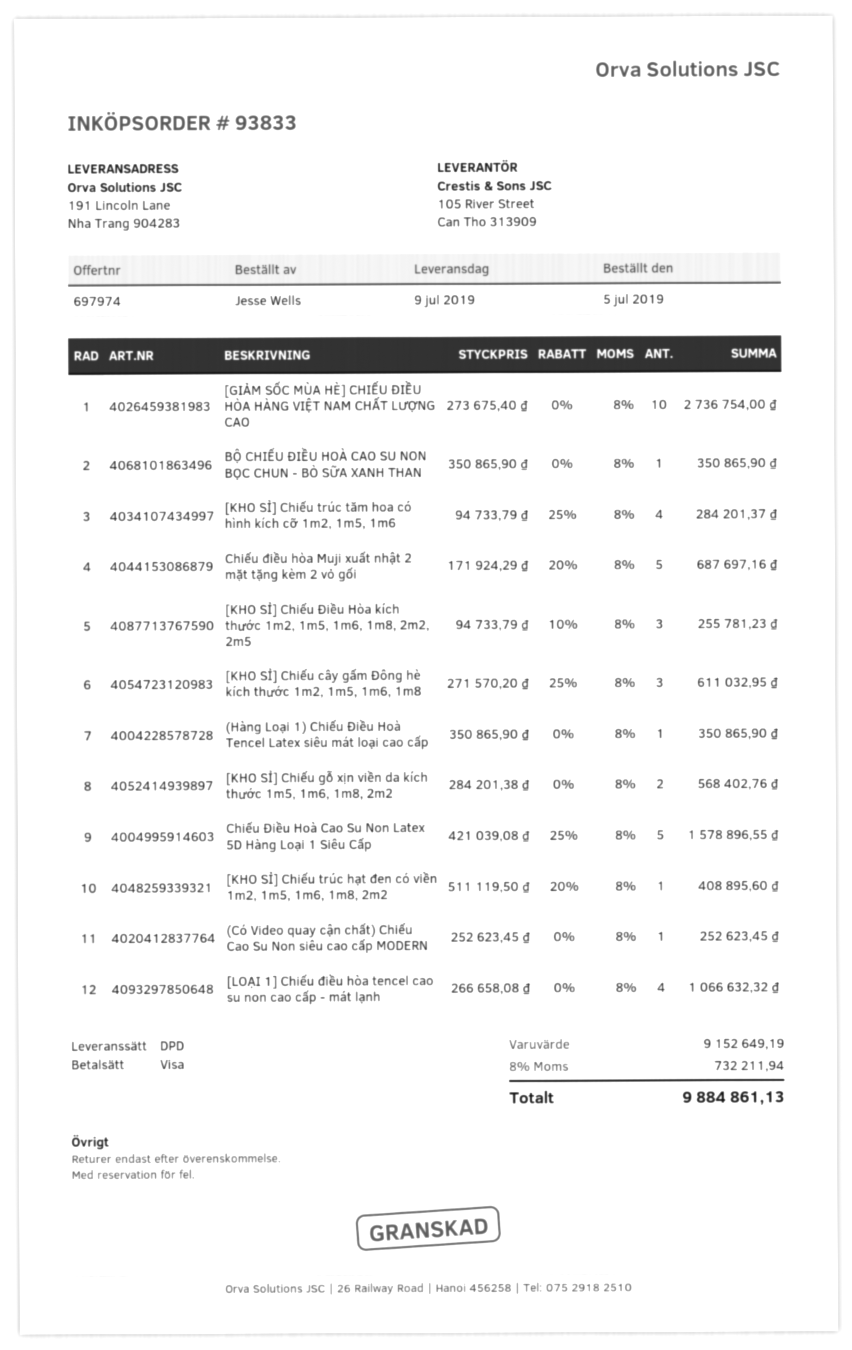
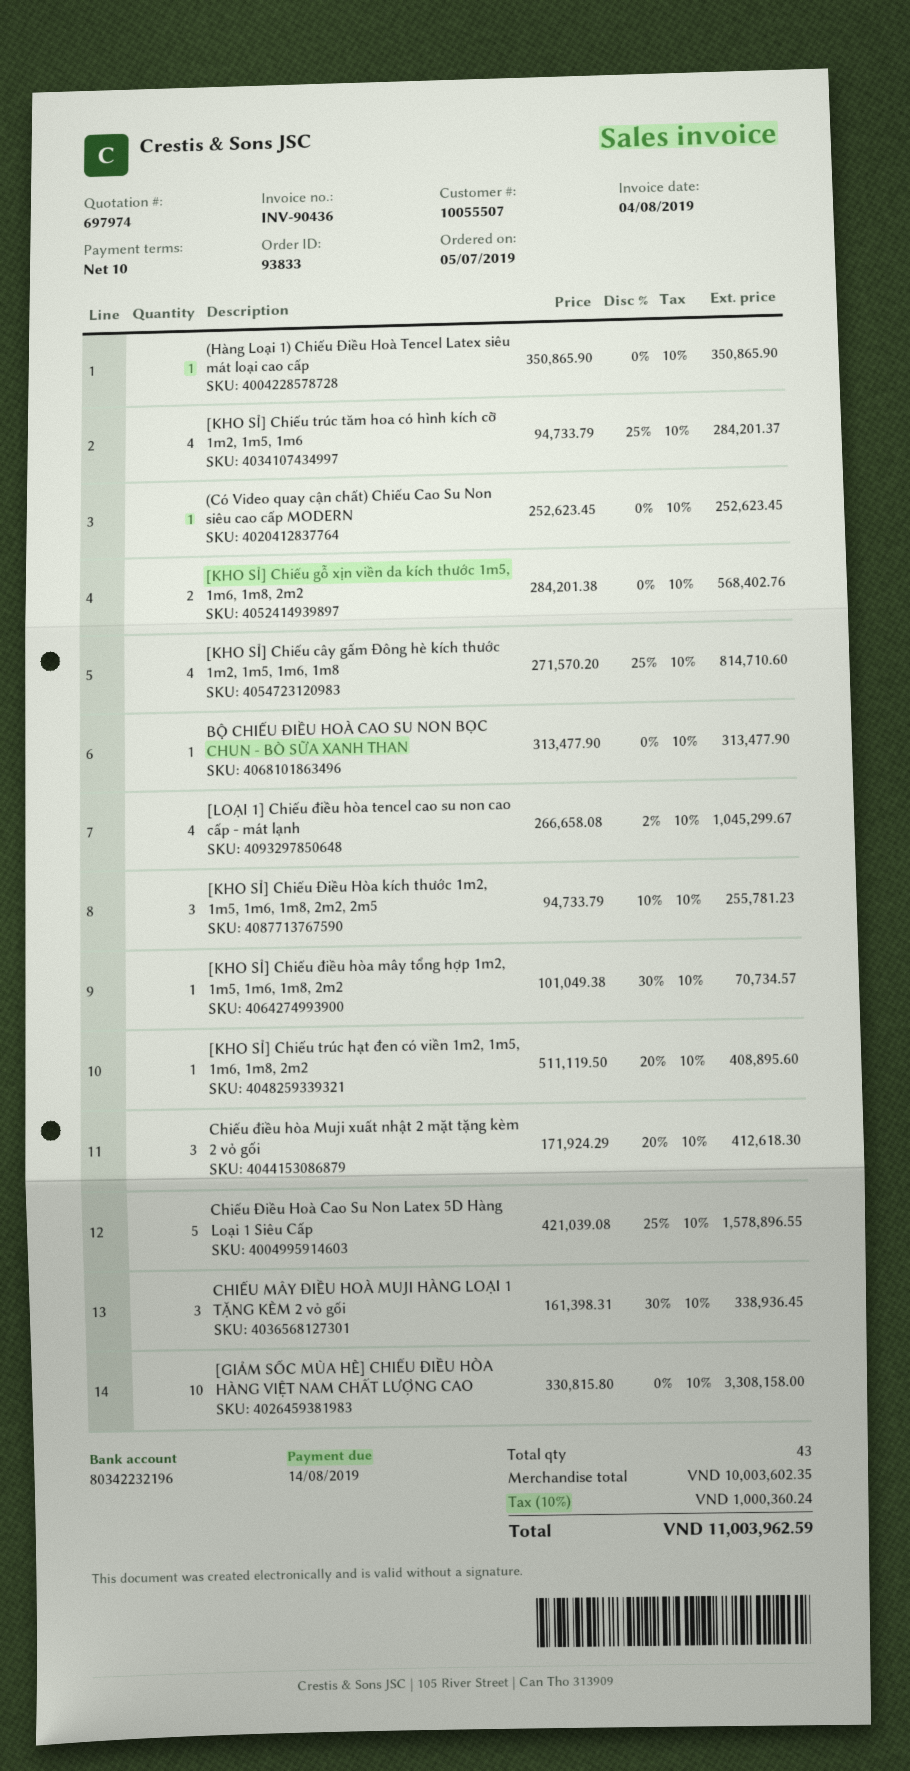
[GIẢM SỐC MÙA HÈ] CHIẾU ĐIỀU HÒA HÀNG VIỆT NAM CHẤT LƯỢNG CAO: 10 x 273675.40 = 2736754.00 -> 10 x 330815.80 = 3308158.00
BỘ CHIẾU ĐIỀU HOÀ CAO SU NON BỌC CHUN - BÒ SỮA XANH THAN: 1 x 350865.90 = 350865.90 -> 1 x 313477.90 = 313477.90
Chiếu điều hòa Muji xuất nhật 2 mặt tặng kèm 2 vỏ gối: 5 x 171924.29 - 20% = 687697.16 -> 3 x 171924.29 - 20% = 412618.30
[KHO SỈ] Chiếu cây gấm Đông hè kích thước 1m2, 1m5, 1m6, 1m8: 3 x 271570.20 - 25% = 611032.95 -> 4 x 271570.20 - 25% = 814710.60
[LOẠI 1] Chiếu điều hòa tencel cao su non cao cấp - mát lạnh: 4 x 266658.08 = 1066632.32 -> 4 x 266658.08 - 2% = 1045299.67
[KHO SỈ] Chiếu điều hòa mây tổng hợp 1m2, 1m5, 1m6, 1m8, 2m2: none -> 1 x 101049.38 - 30% = 70734.57
CHIẾU MÂY ĐIỀU HOÀ MUJI HÀNG LOẠI 1 TẶNG KÈM 2 vỏ gối: none -> 3 x 161398.31 - 30% = 338936.45
subtotal: 9152649.19 -> 10003602.35
tax: 8% = 732211.94 -> 10% = 1000360.24
total: 9884861.13 -> 11003962.59

